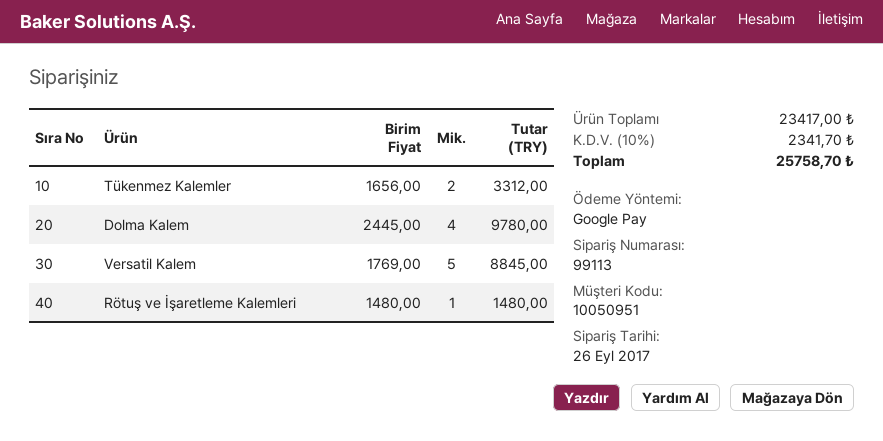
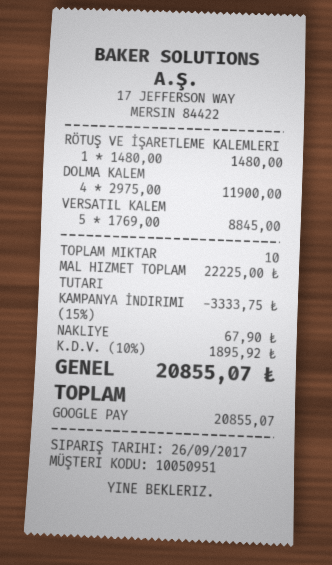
Tükenmez Kalemler: 2 x 1656.00 = 3312.00 -> none
Dolma Kalem: 4 x 2445.00 = 9780.00 -> 4 x 2975.00 = 11900.00
subtotal: 23417.00 -> 22225.00
discount: none -> 15% = 3333.75
shipping: none -> 67.90
tax: 10% = 2341.70 -> 10% = 1895.92
total: 25758.70 -> 20855.07

